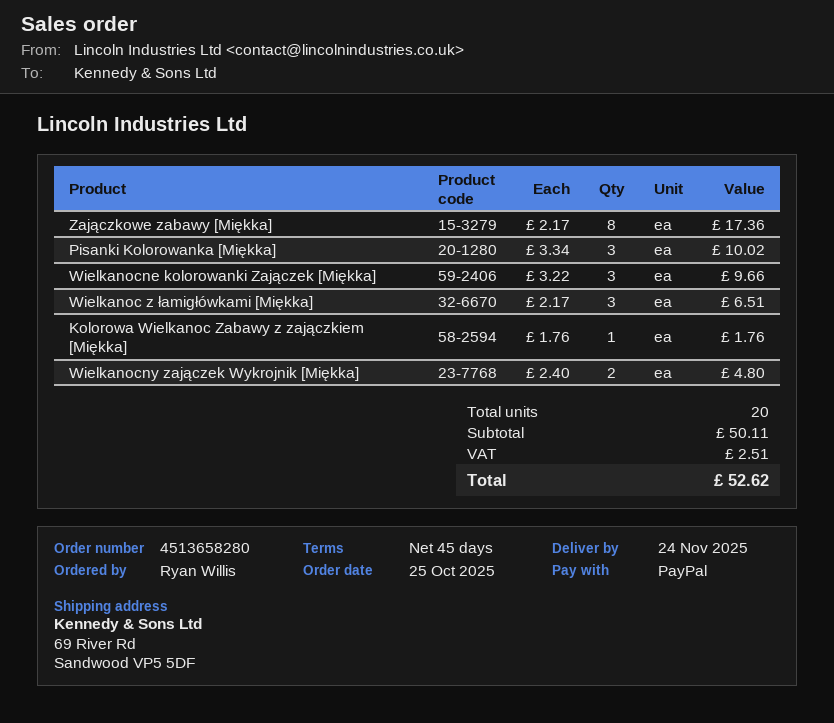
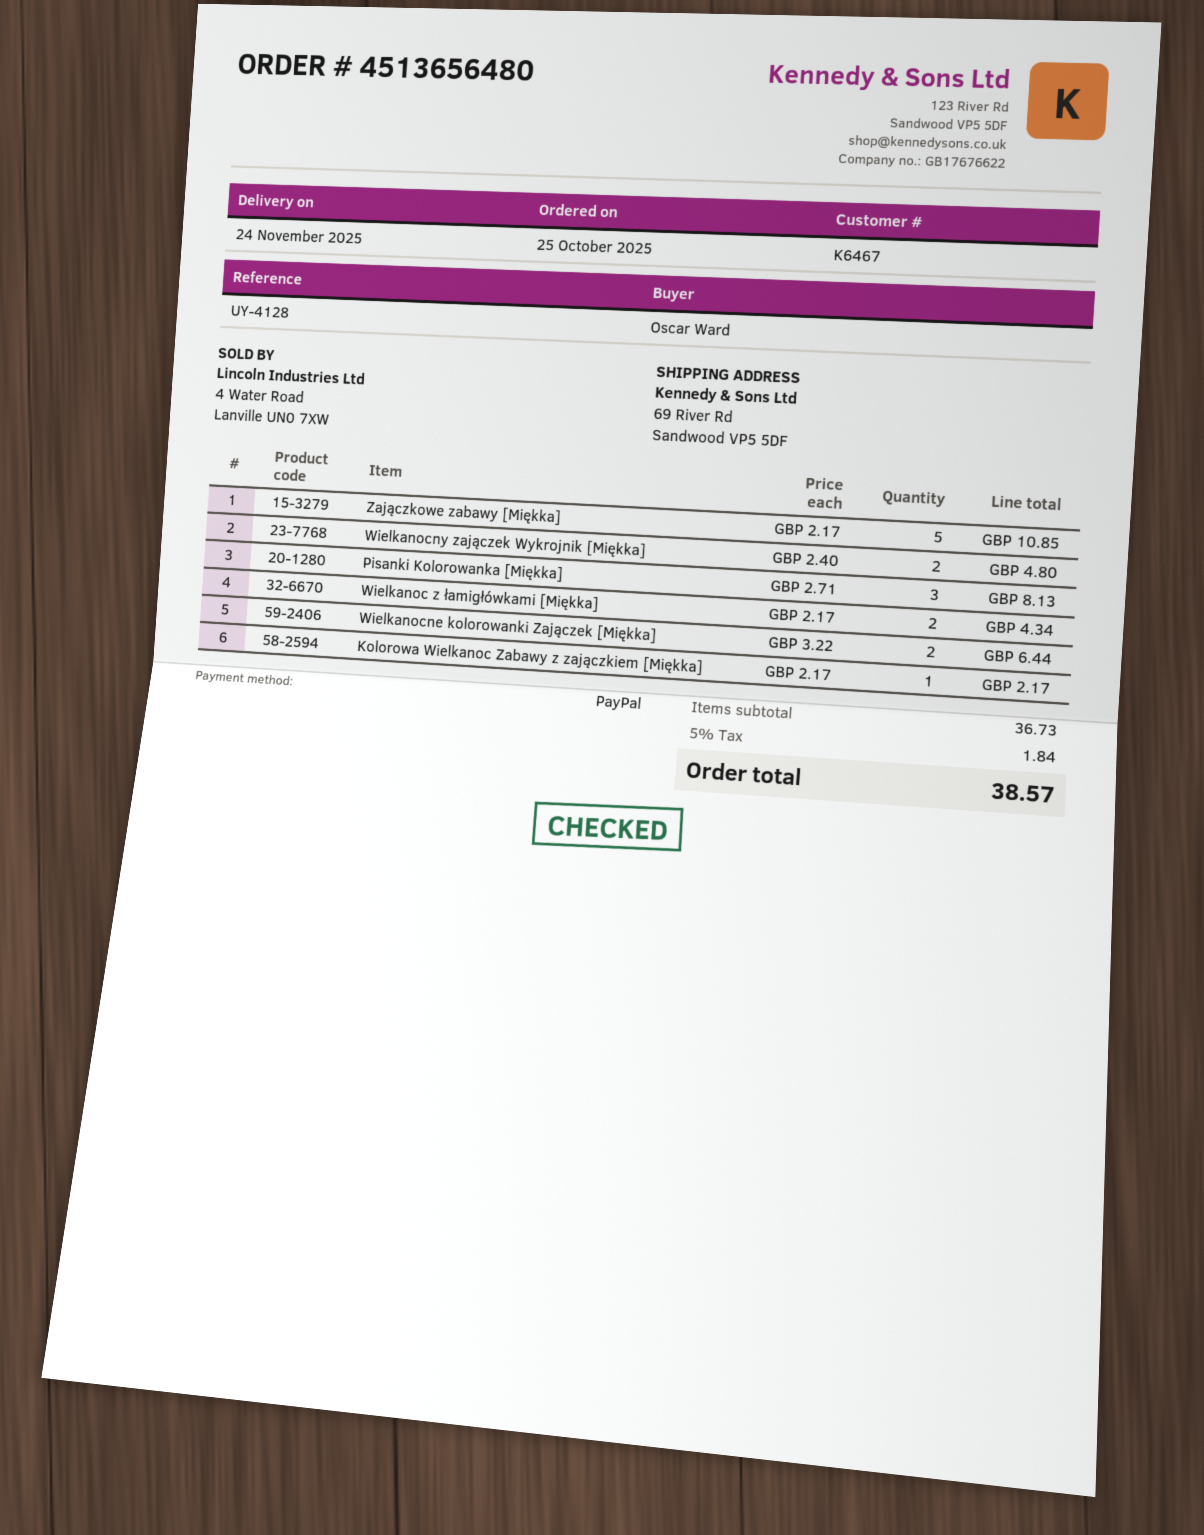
order number: 4513658280 -> 4513656480
ordered by: Ryan Willis -> Oscar Ward
Zajączkowe zabawy [Miękka]: 8 x 2.17 = 17.36 -> 5 x 2.17 = 10.85
Pisanki Kolorowanka [Miękka]: 3 x 3.34 = 10.02 -> 3 x 2.71 = 8.13
Wielkanocne kolorowanki Zajączek [Miękka]: 3 x 3.22 = 9.66 -> 2 x 3.22 = 6.44
Wielkanoc z łamigłówkami [Miękka]: 3 x 2.17 = 6.51 -> 2 x 2.17 = 4.34
Kolorowa Wielkanoc Zabawy z zajączkiem [Miękka]: 1 x 1.76 = 1.76 -> 1 x 2.17 = 2.17
subtotal: 50.11 -> 36.73
tax: 2.51 -> 1.84
total: 52.62 -> 38.57

